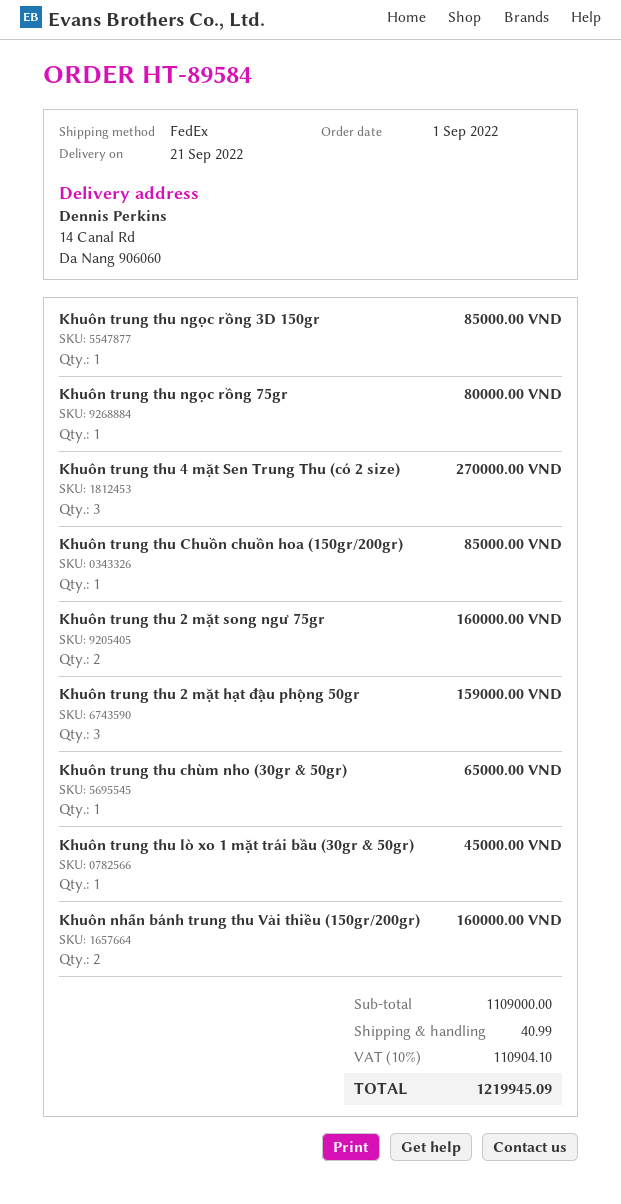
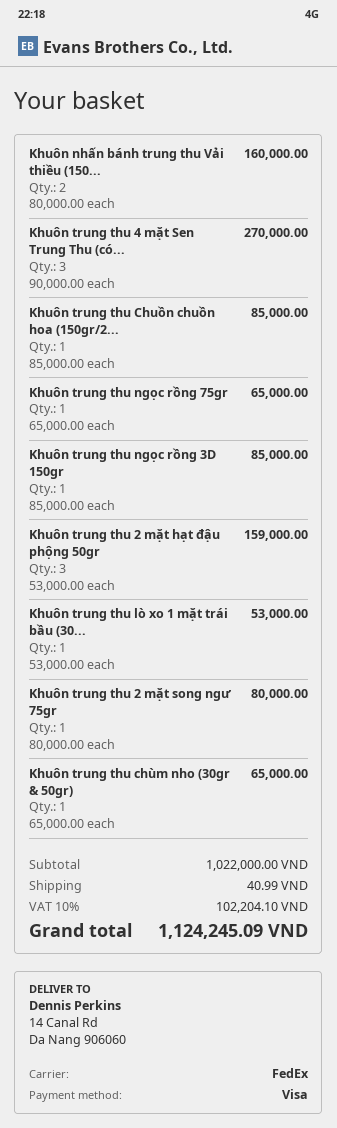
Khuôn trung thu ngọc rồng 75gr: 1 for 80000.00 -> 1 for 65000.00
Khuôn trung thu 2 mặt song ngư 75gr: 2 for 160000.00 -> 1 for 80000.00
Khuôn trung thu lò xo 1 mặt trái bầu (30gr & 50gr): 1 for 45000.00 -> 1 for 53000.00
subtotal: 1109000.00 -> 1022000.00
tax: 10% = 110904.10 -> 10% = 102204.10
total: 1219945.09 -> 1124245.09

